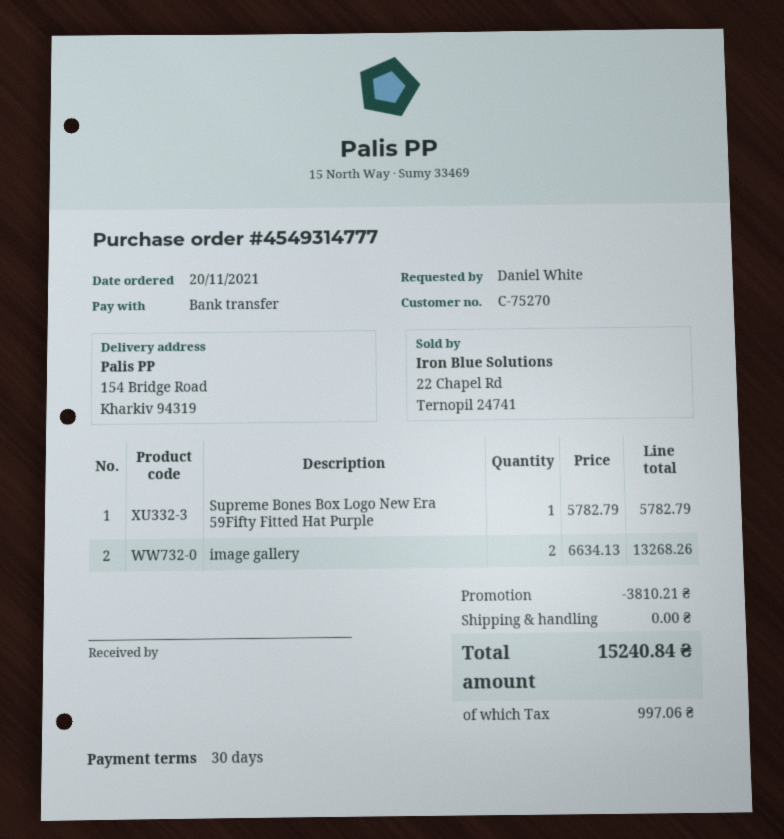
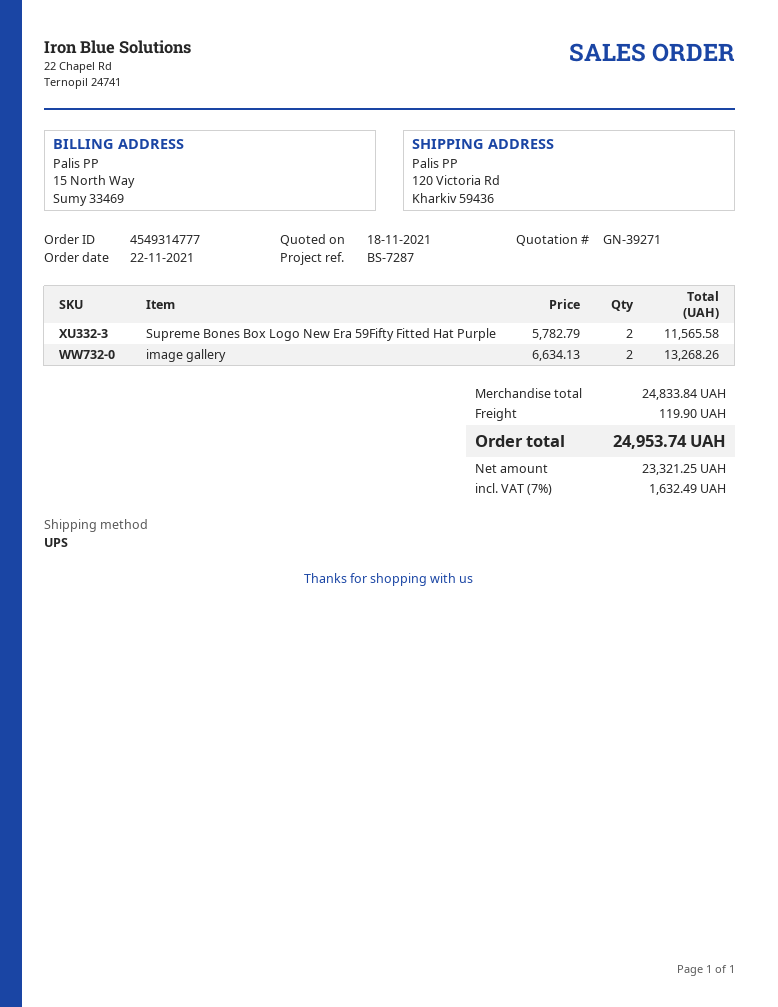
order date: 2021-11-20 -> 2021-11-22
ship to: 154 Bridge Road, Kharkiv 94319 -> 120 Victoria Rd, Kharkiv 59436
Supreme Bones Box Logo New Era 59Fifty Fitted Hat Purple: 1 x 5782.79 = 5782.79 -> 2 x 5782.79 = 11565.58
discount: 3810.21 -> none
shipping: 0.00 -> 119.90
tax: 997.06 -> 1632.49
total: 15240.84 -> 24953.74

